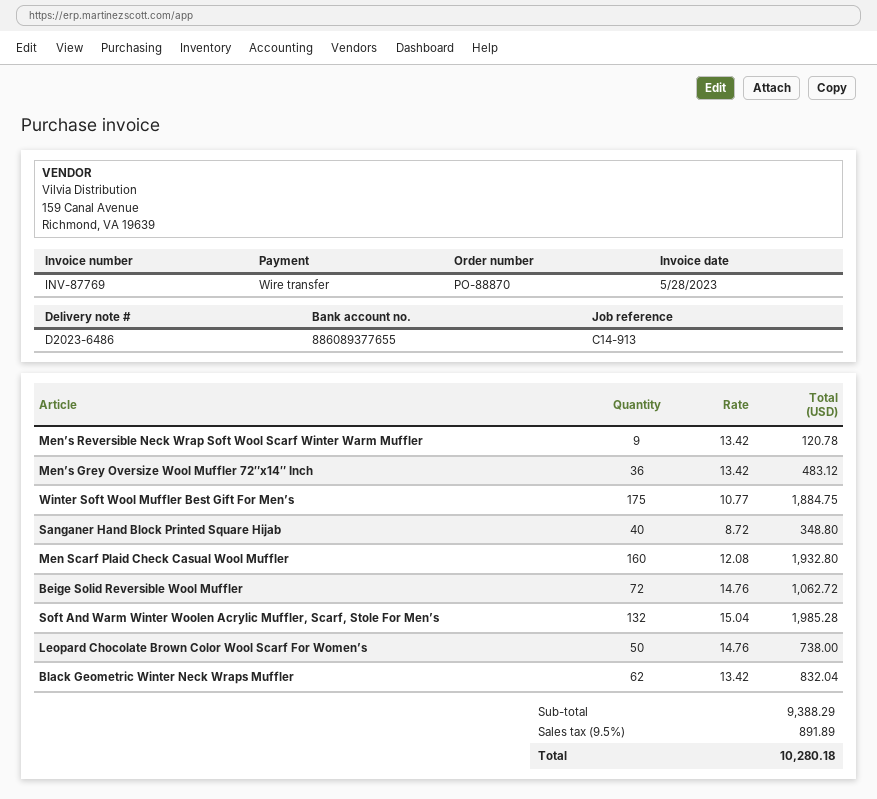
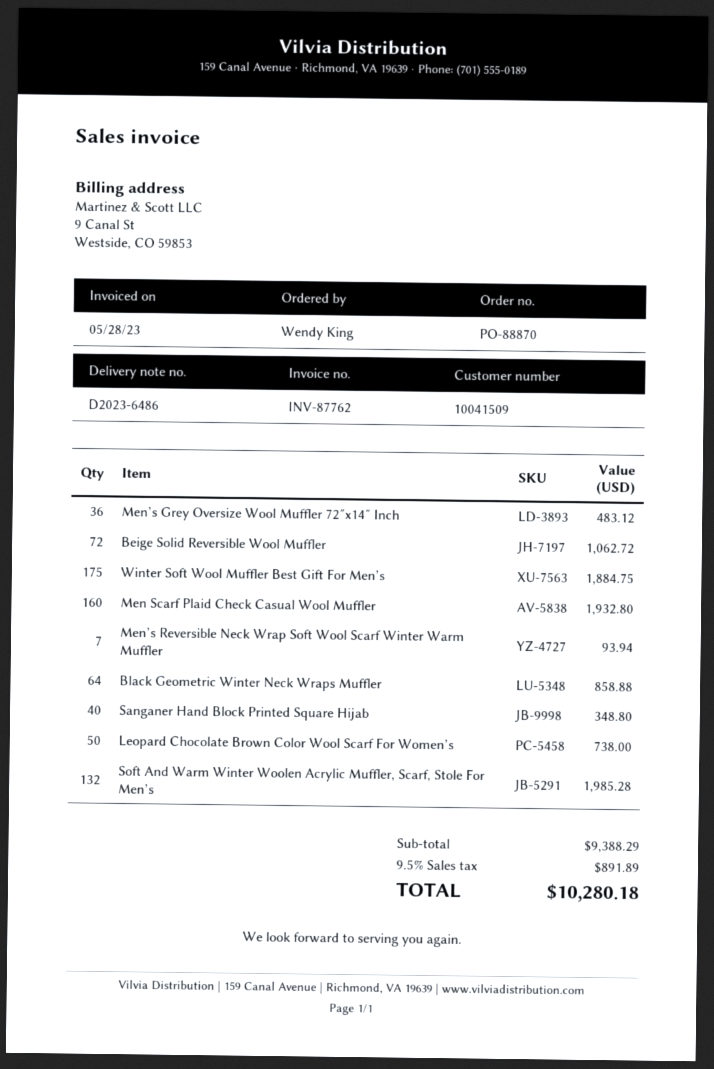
invoice number: INV-87769 -> INV-87762
Men’s Reversible Neck Wrap Soft Wool Scarf Winter Warm Muffler: 9 for 120.78 -> 7 for 93.94
Black Geometric Winter Neck Wraps Muffler: 62 for 832.04 -> 64 for 858.88

